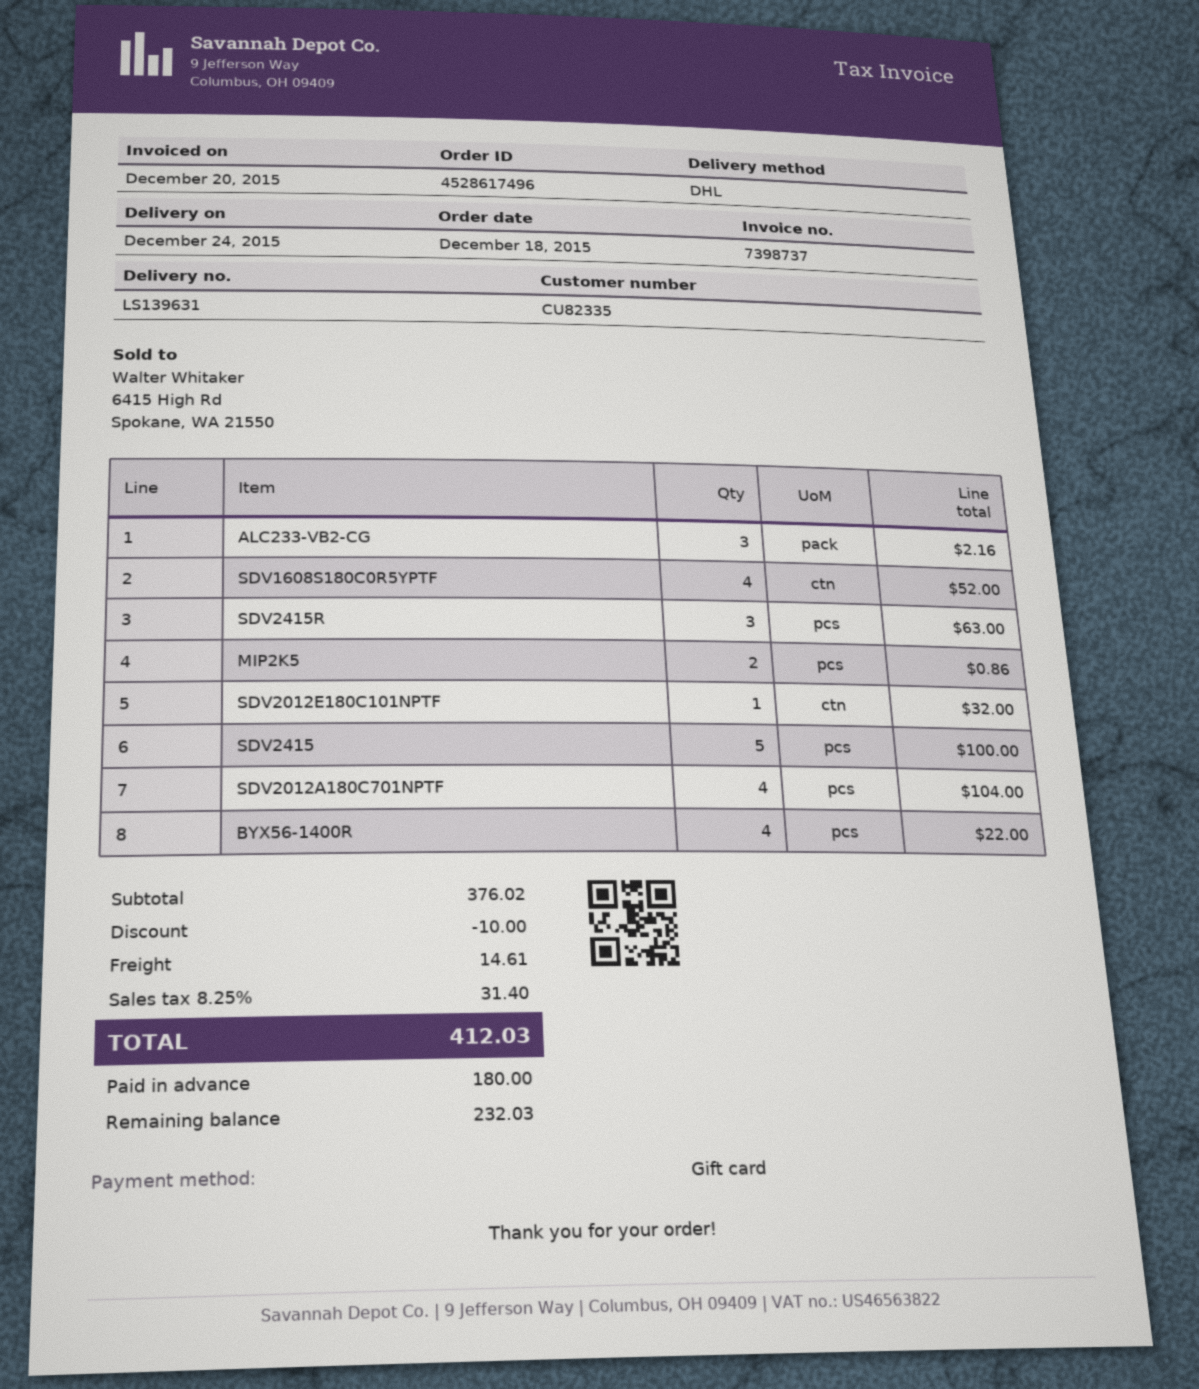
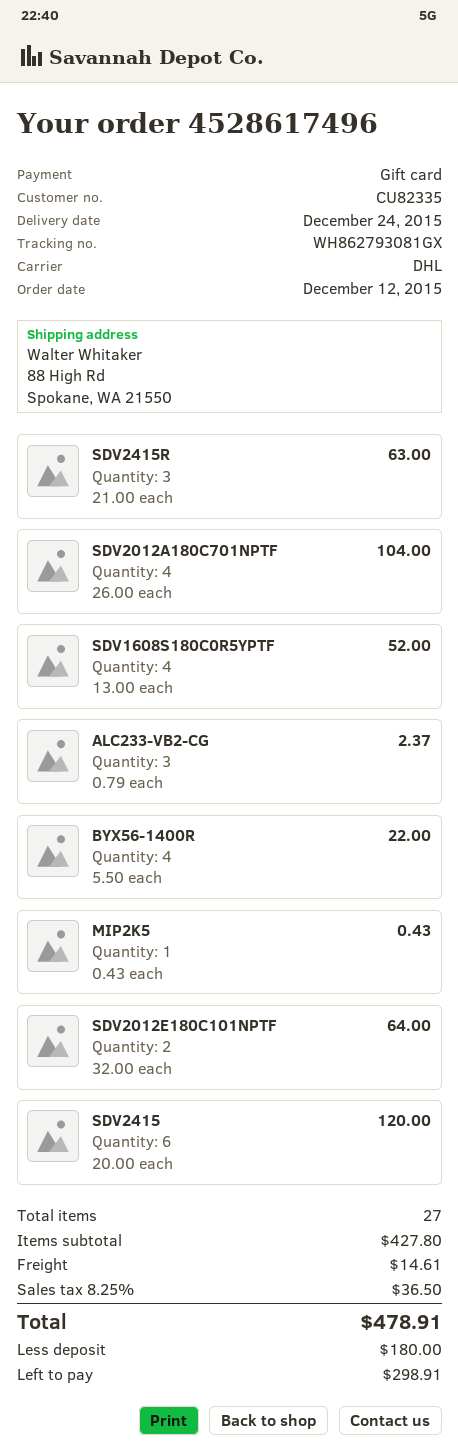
order date: 2015-12-18 -> 2015-12-12
ALC233-VB2-CG: 3 for 2.16 -> 3 for 2.37
MIP2K5: 2 for 0.86 -> 1 for 0.43
SDV2012E180C101NPTF: 1 for 32.00 -> 2 for 64.00
SDV2415: 5 for 100.00 -> 6 for 120.00
subtotal: 376.02 -> 427.80
discount: 10.00 -> none
tax: 8.25% = 31.40 -> 8.25% = 36.50
total: 412.03 -> 478.91
balance: 232.03 -> 298.91

